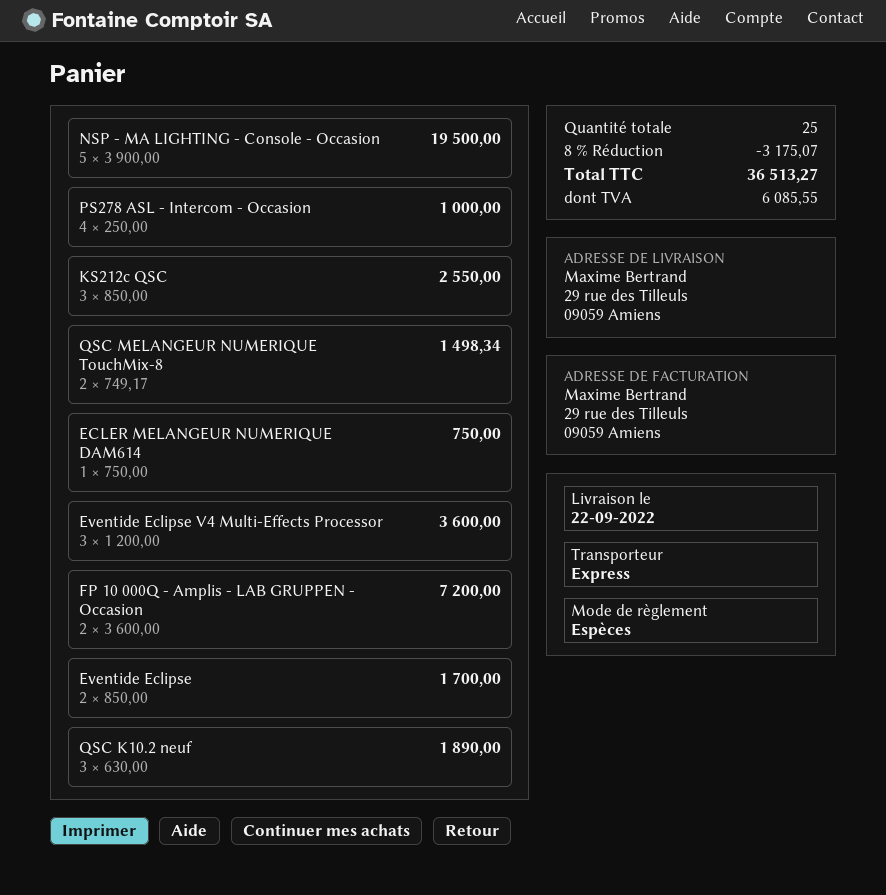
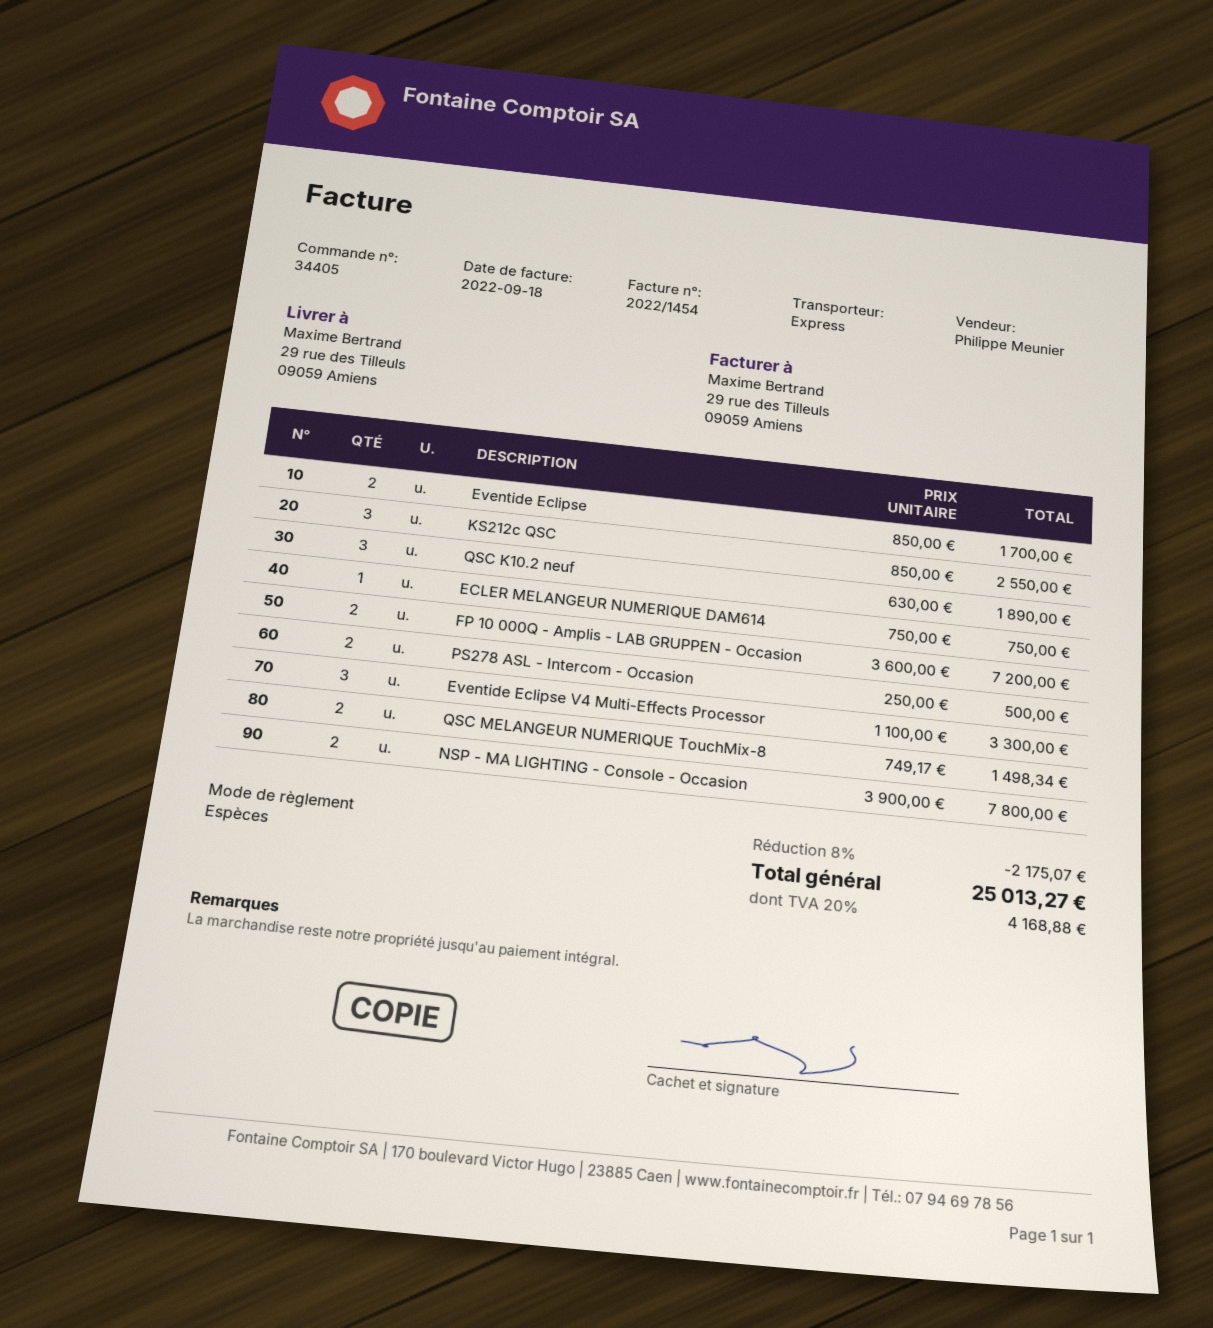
NSP - MA LIGHTING - Console - Occasion: 5 x 3900.00 = 19500.00 -> 2 x 3900.00 = 7800.00
PS278 ASL - Intercom - Occasion: 4 x 250.00 = 1000.00 -> 2 x 250.00 = 500.00
Eventide Eclipse V4 Multi-Effects Processor: 3 x 1200.00 = 3600.00 -> 3 x 1100.00 = 3300.00
discount: 8% = 3175.07 -> 8% = 2175.07
tax: 6085.55 -> 4168.88
total: 36513.27 -> 25013.27

